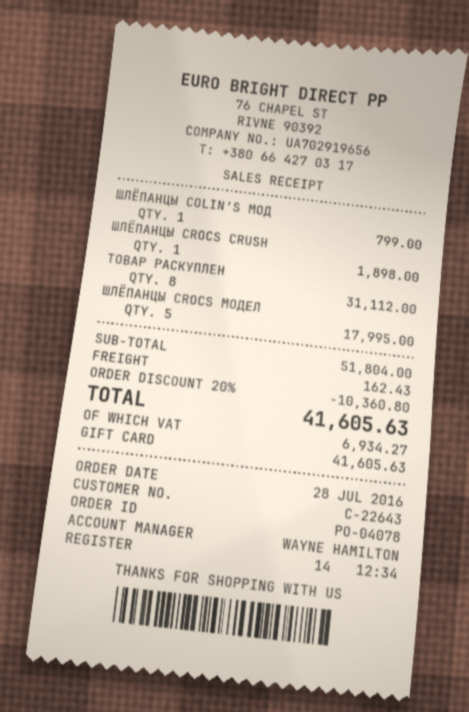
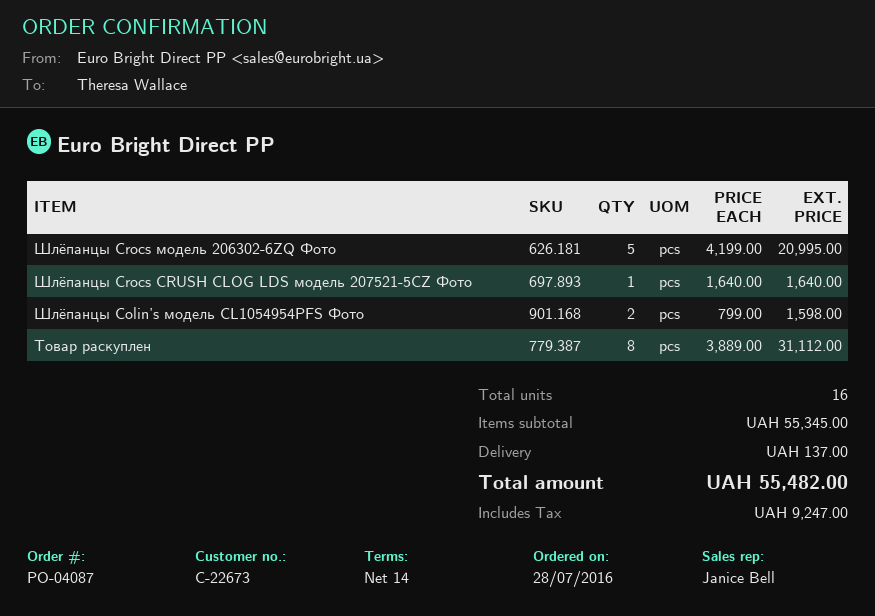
order number: PO-04078 -> PO-04087
customer number: C-22643 -> C-22673
sales rep: WAYNE HAMILTON -> Janice Bell
ШЛЁПАНЦЫ COLIN’S МОД: 1 for 799.00 -> 2 for 1598.00
ШЛЁПАНЦЫ CROCS CRUSH: 1 for 1898.00 -> 1 for 1640.00
ШЛЁПАНЦЫ CROCS МОДЕЛ: 5 for 17995.00 -> 5 for 20995.00
subtotal: 51804.00 -> 55345.00
discount: 20% = 10360.80 -> none
shipping: 162.43 -> 137.00
tax: 6934.27 -> 9247.00
total: 41605.63 -> 55482.00

